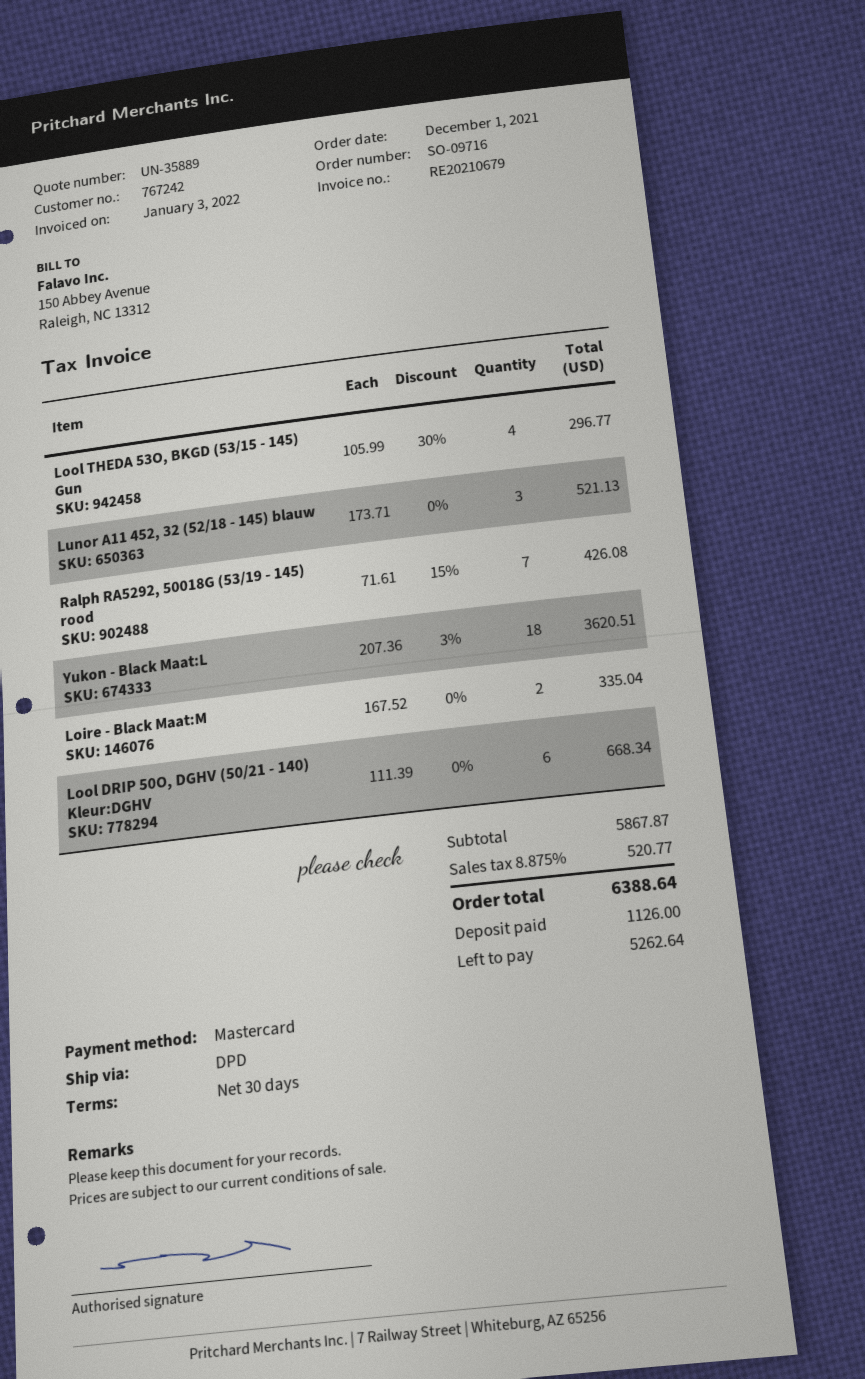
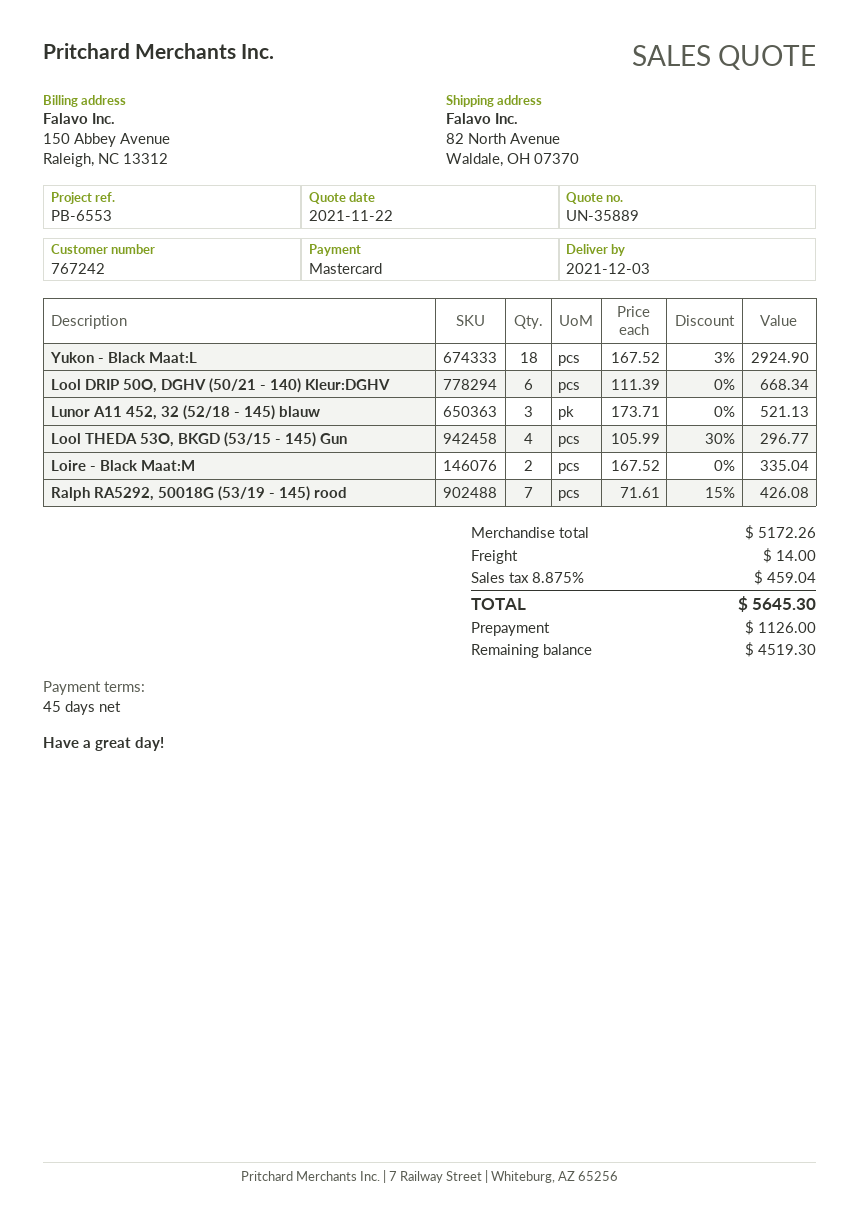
payment terms: 30 days -> 45 days
Yukon - Black Maat:L: 18 x 207.36 - 3% = 3620.51 -> 18 x 167.52 - 3% = 2924.90
subtotal: 5867.87 -> 5172.26
shipping: none -> 14.00
tax: 8.875% = 520.77 -> 8.875% = 459.04
total: 6388.64 -> 5645.30
balance: 5262.64 -> 4519.30

